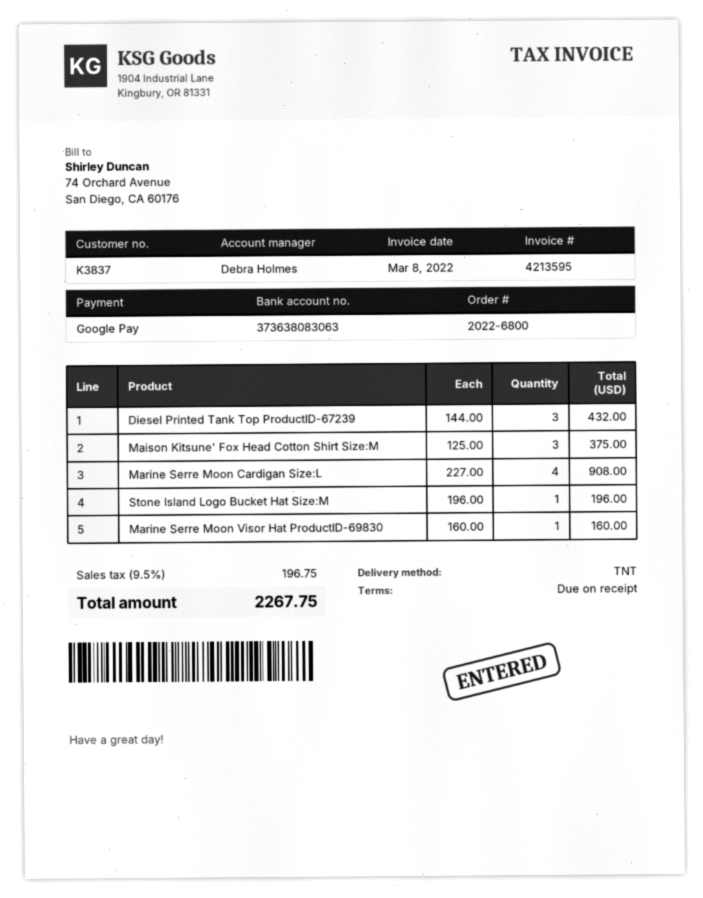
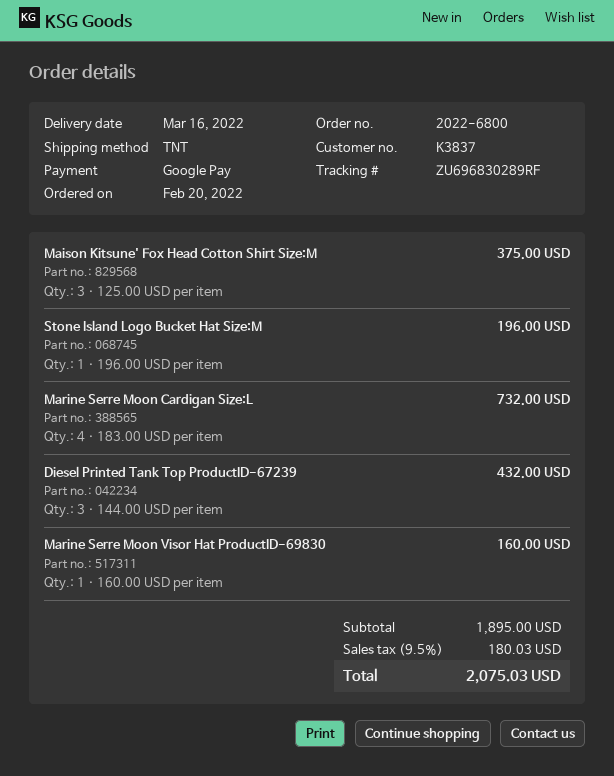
Marine Serre Moon Cardigan Size:L: 4 x 227.00 = 908.00 -> 4 x 183.00 = 732.00
tax: 9.5% = 196.75 -> 9.5% = 180.03
total: 2267.75 -> 2075.03

